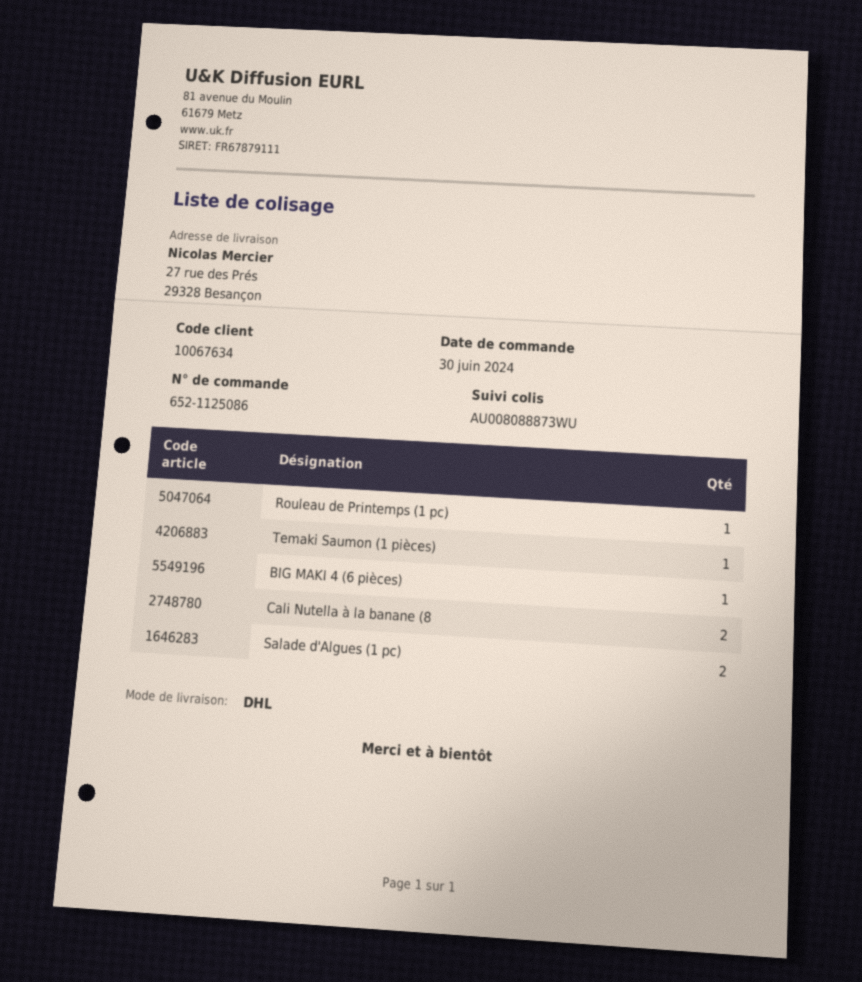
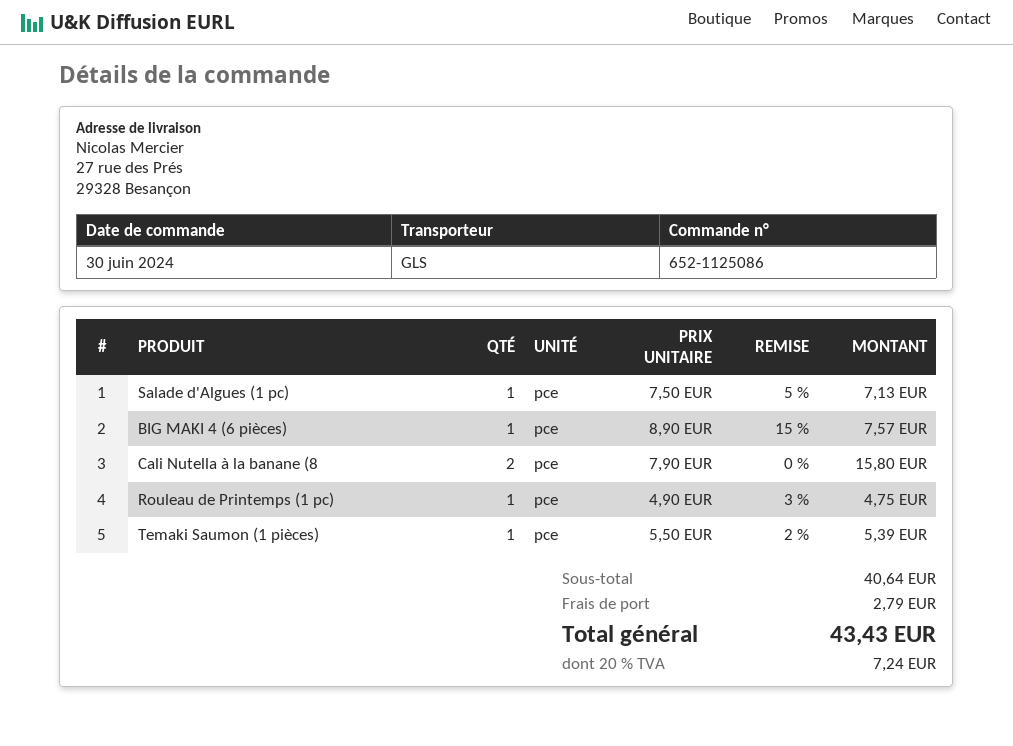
shipping method: DHL -> GLS
Salade d'Algues (1 pc): 2 -> 1

